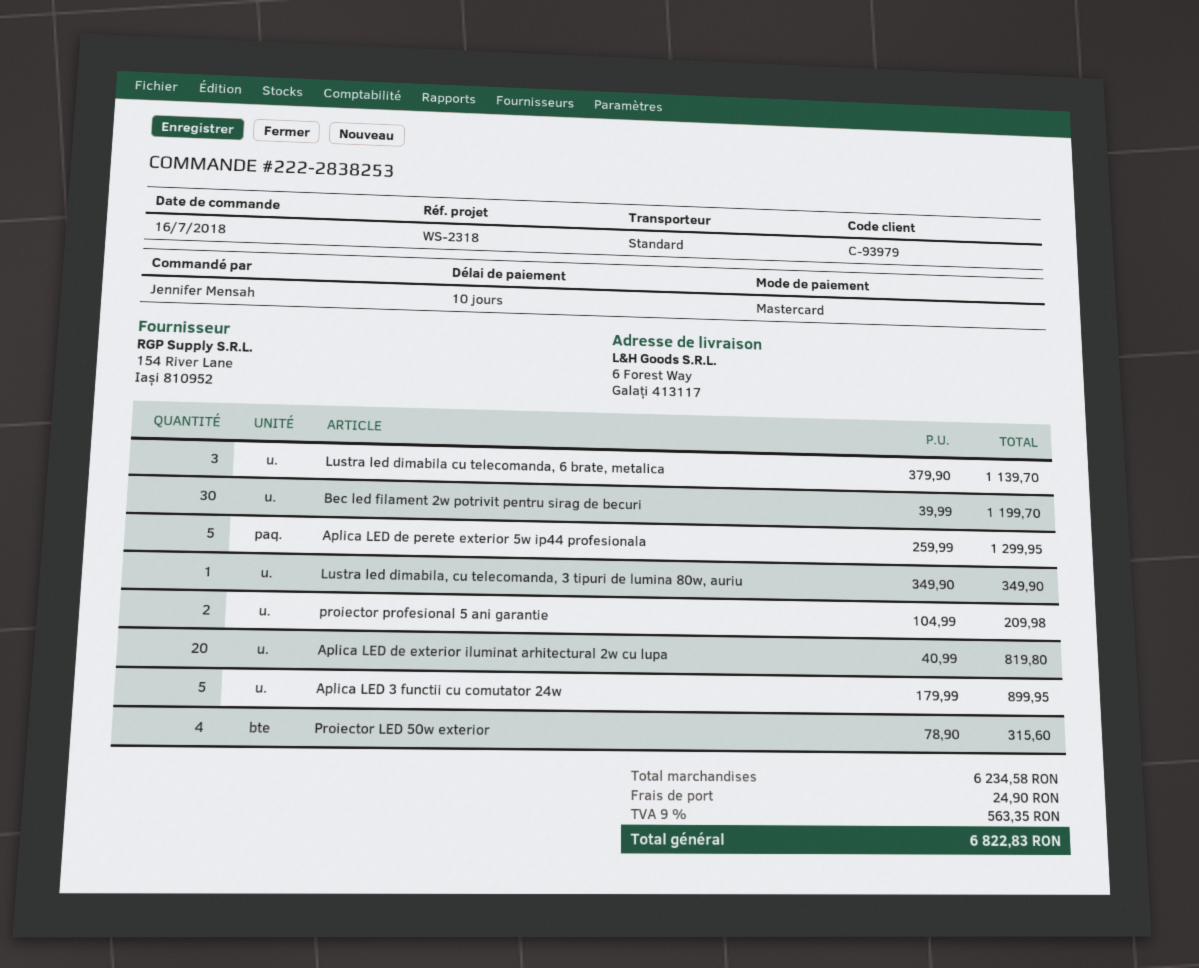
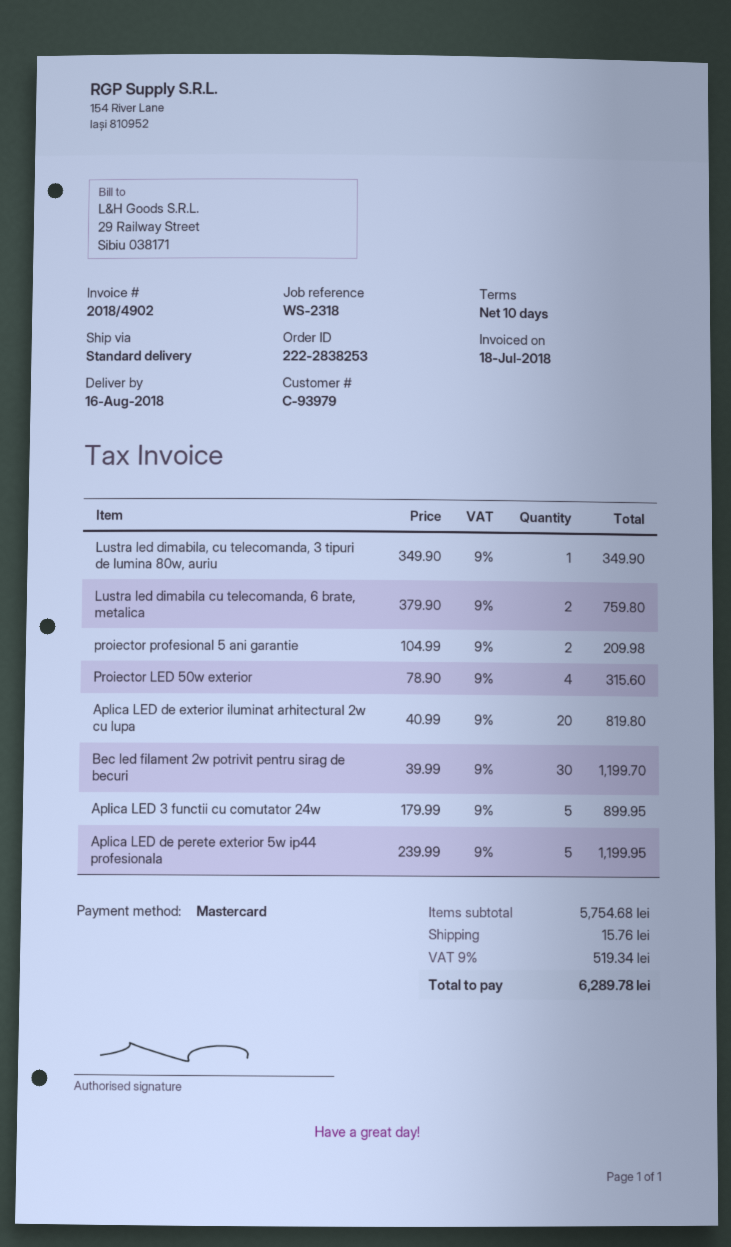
Lustra led dimabila cu telecomanda, 6 brate, metalica: 3 x 379.90 = 1139.70 -> 2 x 379.90 = 759.80
Aplica LED de perete exterior 5w ip44 profesionala: 5 x 259.99 = 1299.95 -> 5 x 239.99 = 1199.95
subtotal: 6234.58 -> 5754.68
shipping: 24.90 -> 15.76
tax: 9% = 563.35 -> 9% = 519.34
total: 6822.83 -> 6289.78

